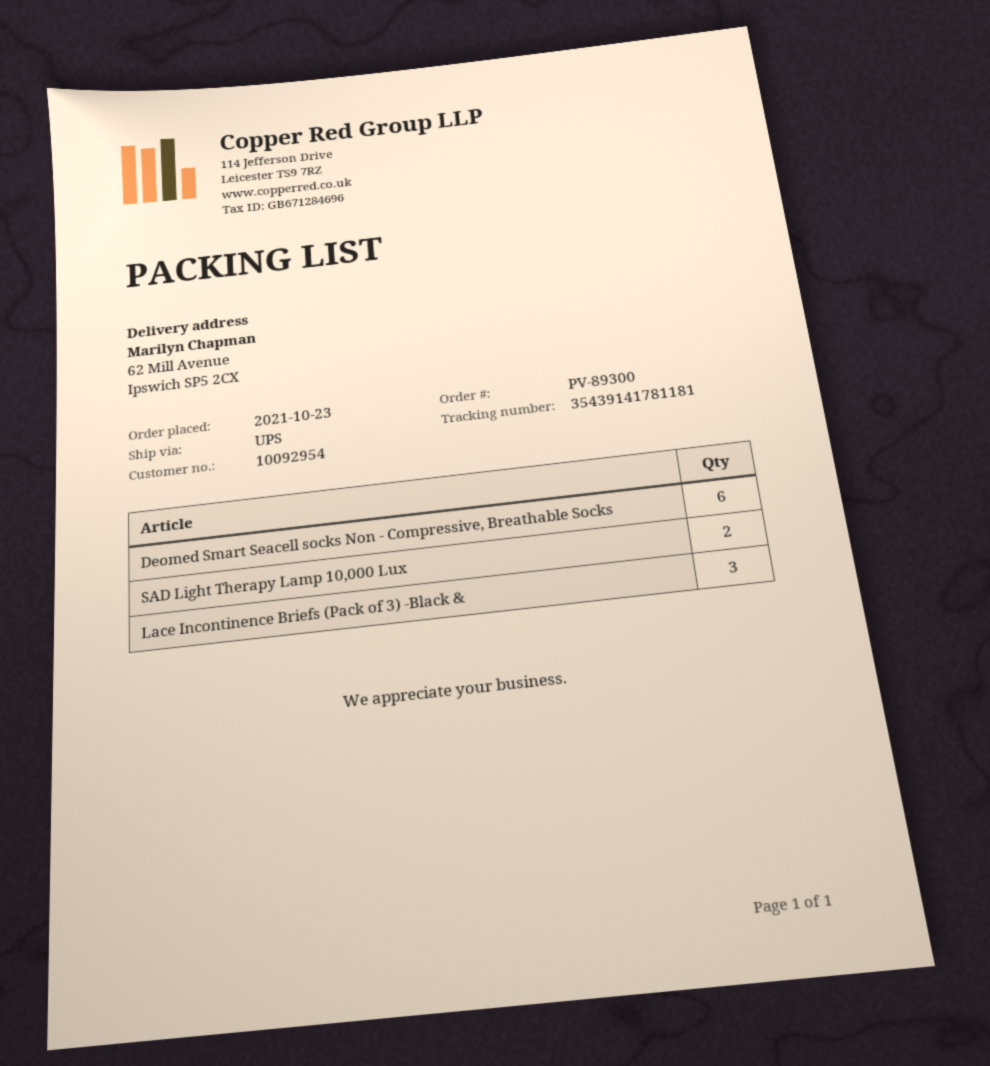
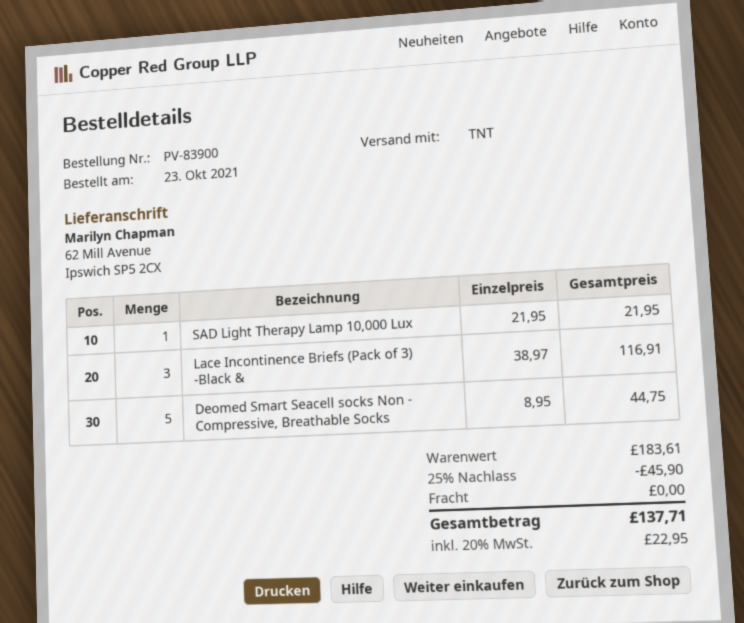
order number: PV-89300 -> PV-83900
shipping method: UPS -> TNT
Deomed Smart Seacell socks Non - Compressive, Breathable Socks: 6 -> 5
SAD Light Therapy Lamp 10,000 Lux: 2 -> 1

